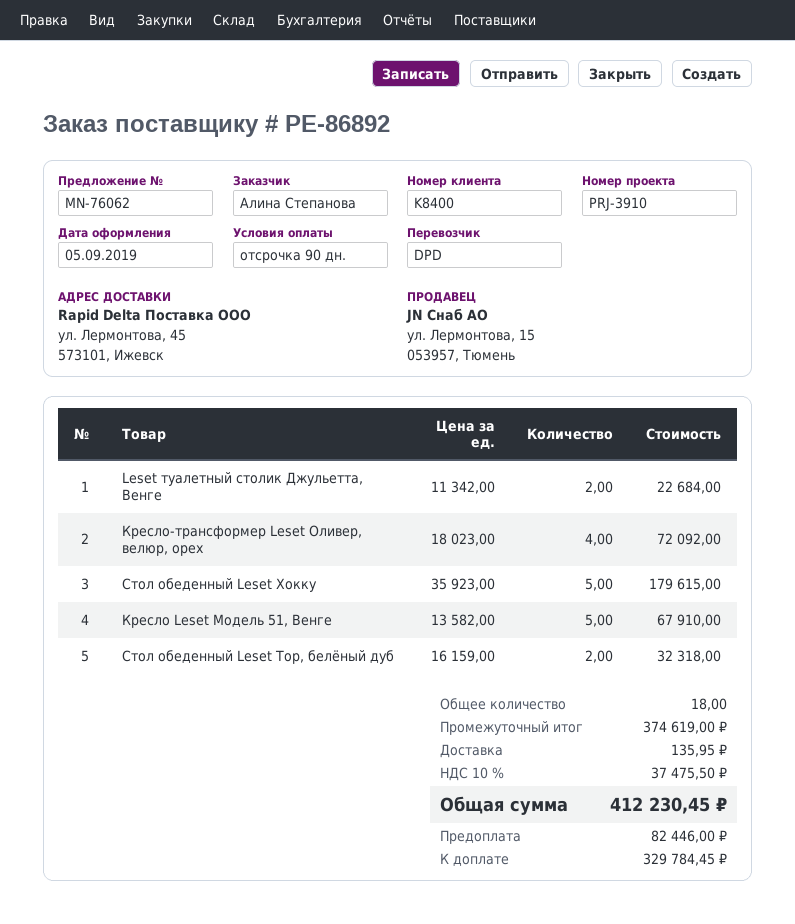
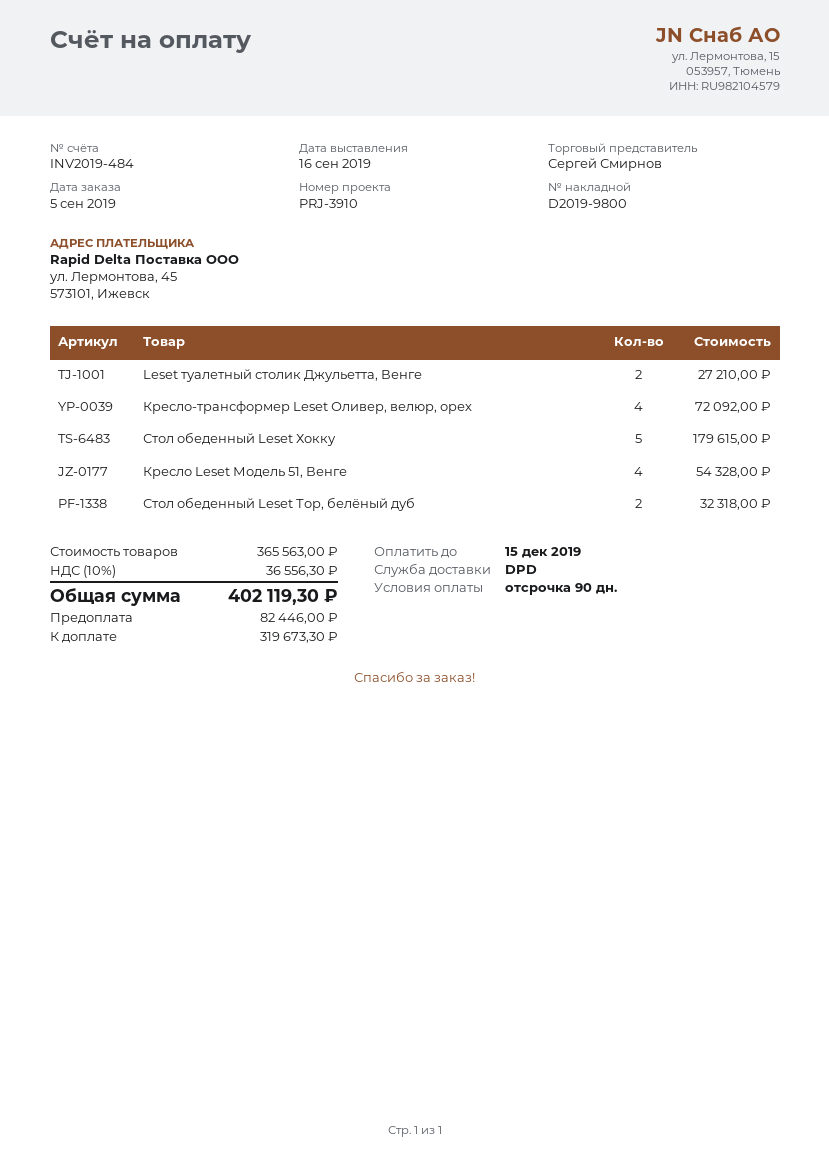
Leset туалетный столик Джульетта, Венге: 2 for 22684.00 -> 2 for 27210.00
Кресло Leset Модель 51, Венге: 5 for 67910.00 -> 4 for 54328.00
subtotal: 374619.00 -> 365563.00
shipping: 135.95 -> none
tax: 10% = 37475.50 -> 10% = 36556.30
total: 412230.45 -> 402119.30
balance: 329784.45 -> 319673.30

